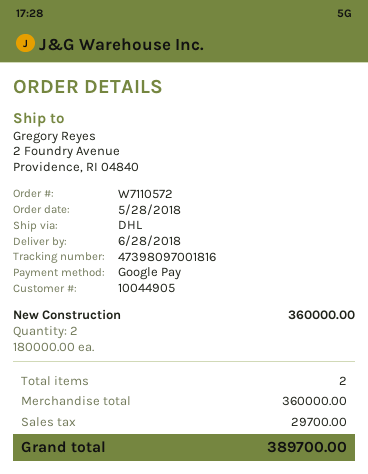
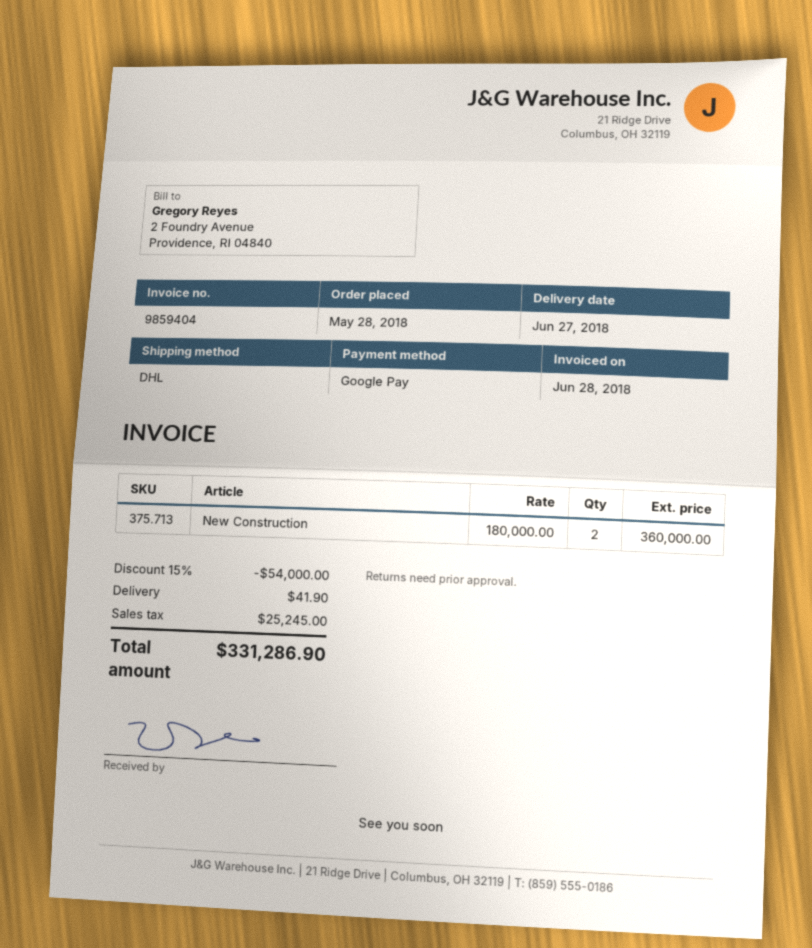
delivery date: 2018-06-28 -> 2018-06-27
discount: none -> 15% = 54000.00
shipping: none -> 41.90
tax: 29700.00 -> 25245.00
total: 389700.00 -> 331286.90

